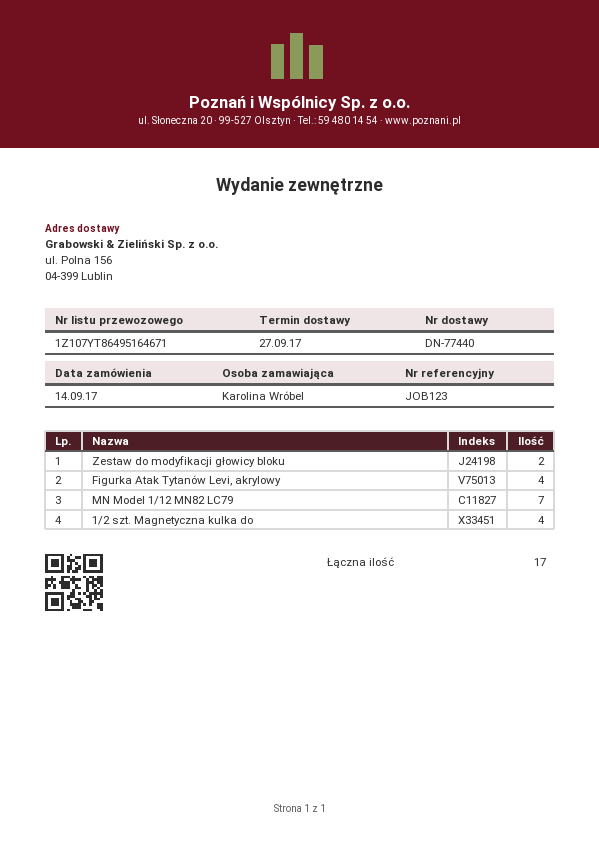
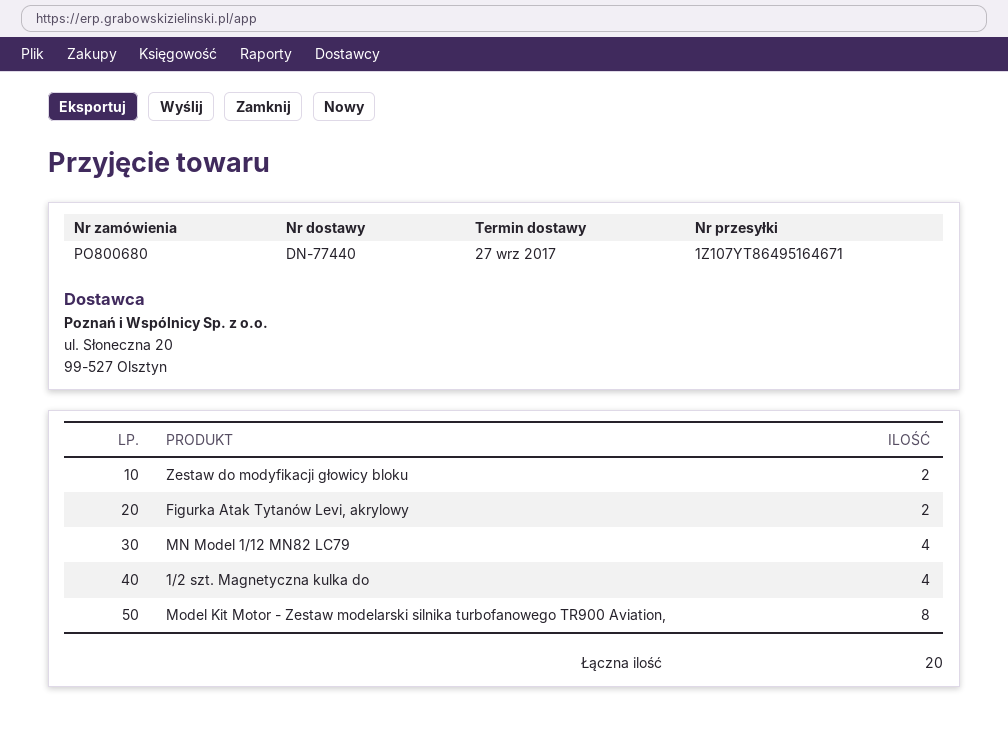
Figurka Atak Tytanów Levi, akrylowy: 4 -> 2
MN Model 1/12 MN82 LC79: 7 -> 4
Model Kit Motor - Zestaw modelarski silnika turbofanowego TR900 Aviation,: none -> 8
total quantity: 17 -> 20

